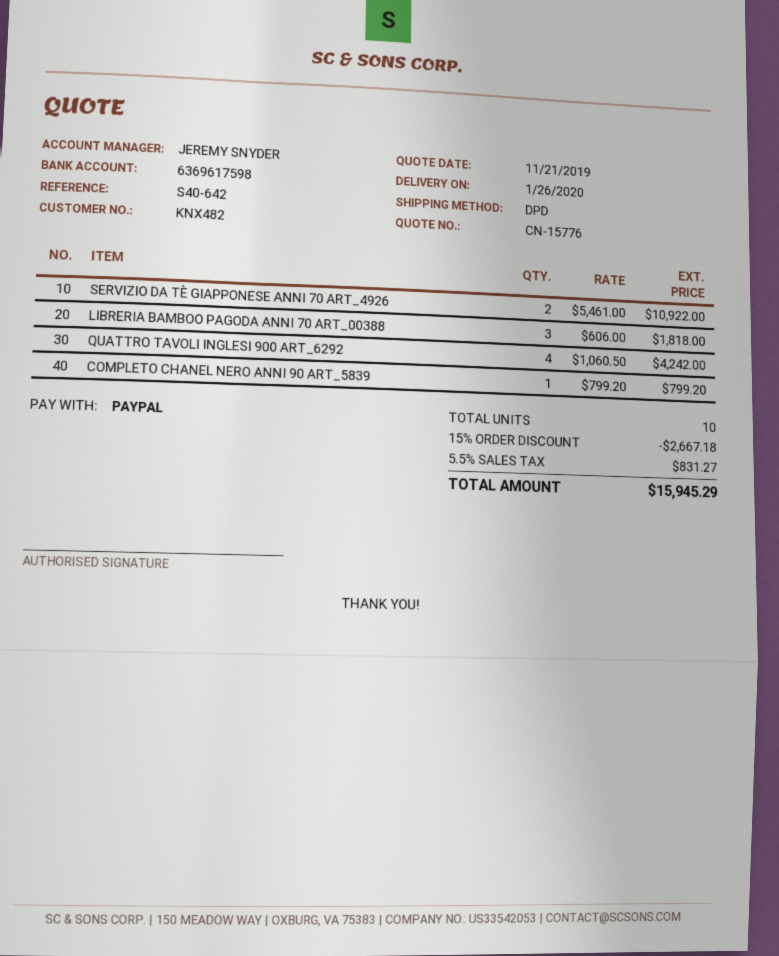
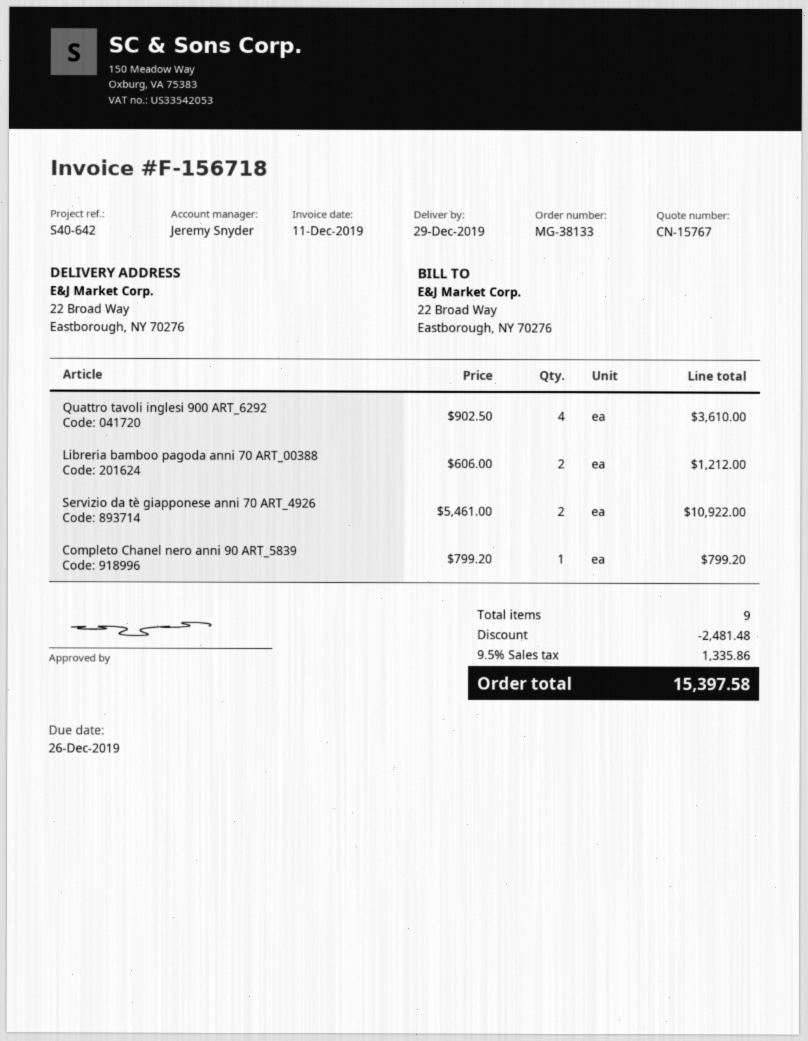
quote number: CN-15776 -> CN-15767
delivery date: 2020-01-26 -> 2019-12-29
LIBRERIA BAMBOO PAGODA ANNI 70 ART_00388: 3 x 606.00 = 1818.00 -> 2 x 606.00 = 1212.00
QUATTRO TAVOLI INGLESI 900 ART_6292: 4 x 1060.50 = 4242.00 -> 4 x 902.50 = 3610.00
total quantity: 10 -> 9
discount: 2667.18 -> 2481.48
tax: 5.5% = 831.27 -> 9.5% = 1335.86
total: 15945.29 -> 15397.58

